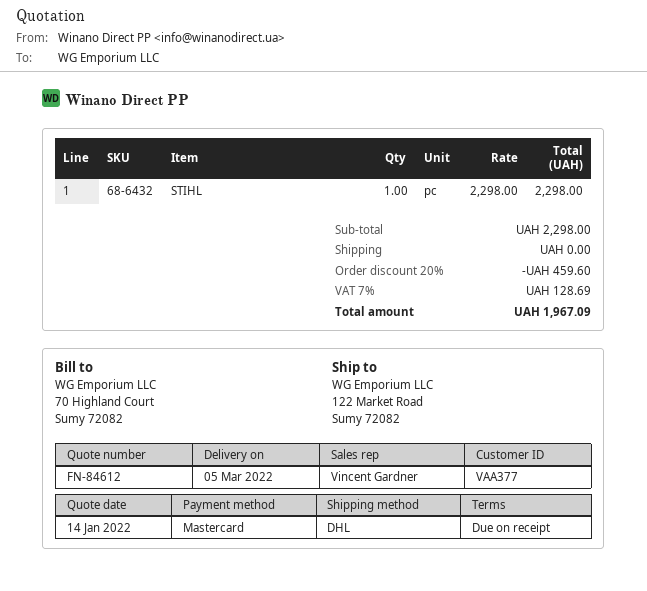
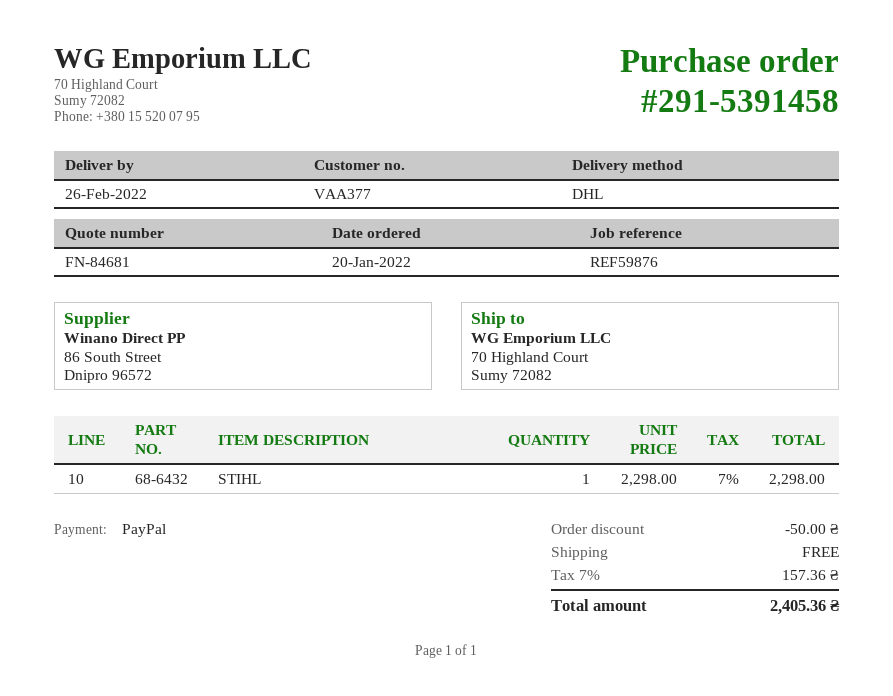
quote number: FN-84612 -> FN-84681
delivery date: 2022-03-05 -> 2022-02-26
payment method: Mastercard -> PayPal
ship to: 122 Market Road, Sumy 72082 -> 70 Highland Court, Sumy 72082
discount: 459.60 -> 50.00
tax: 7% = 128.69 -> 7% = 157.36
total: 1967.09 -> 2405.36

